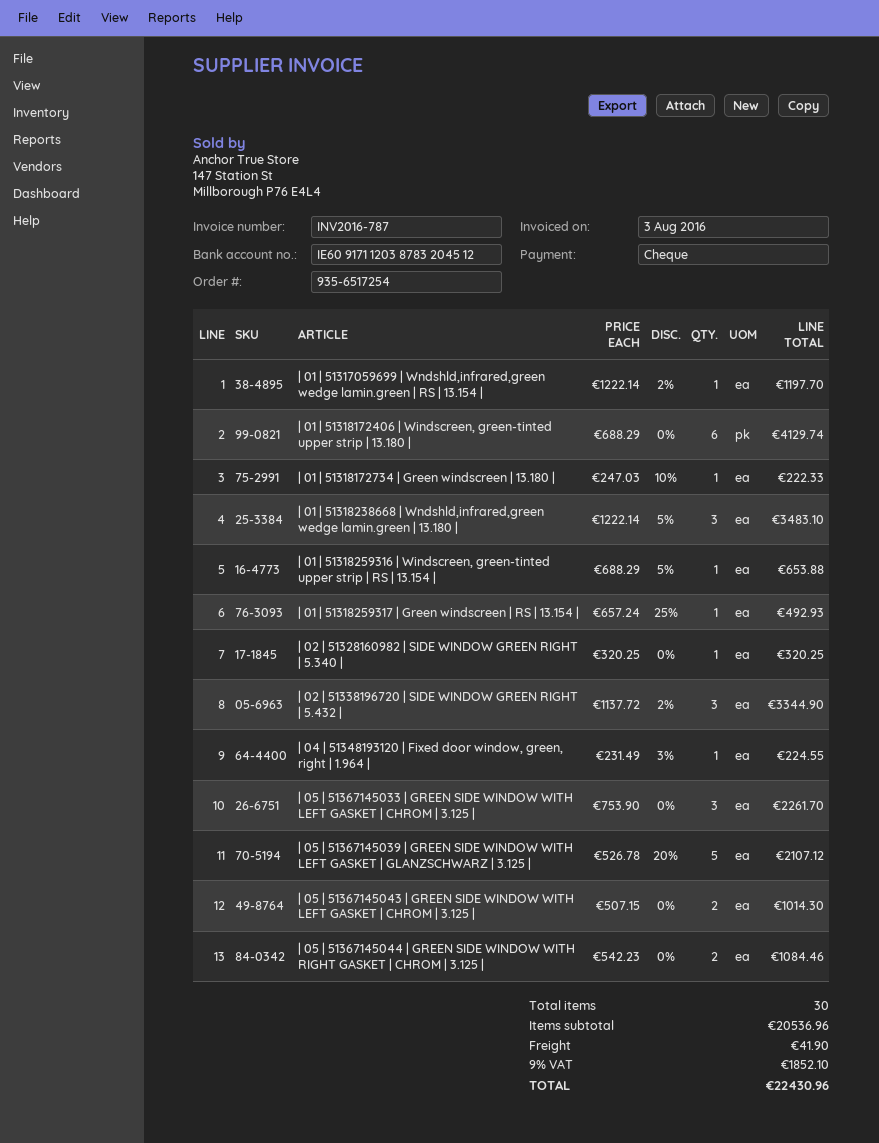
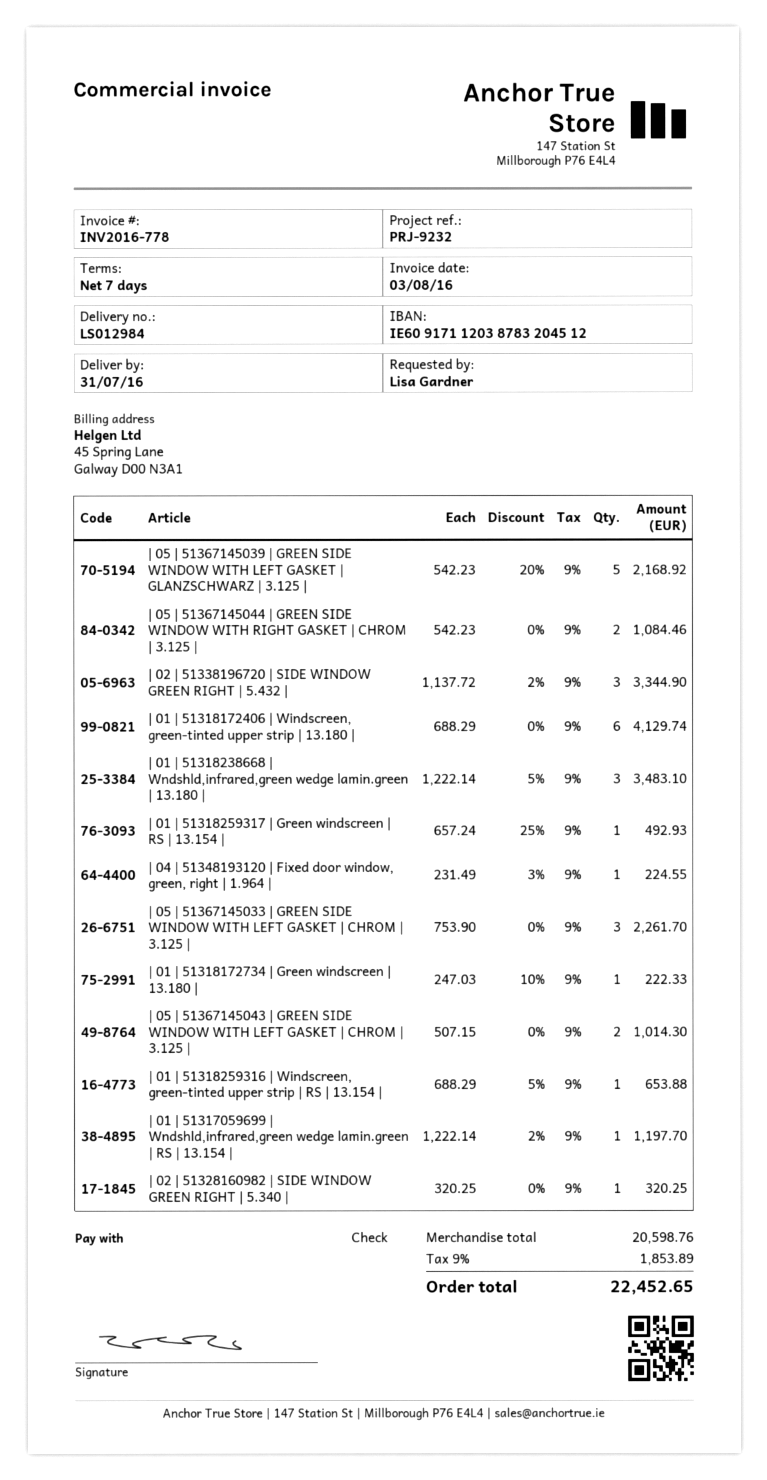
invoice number: INV2016-787 -> INV2016-778
| 05 | 51367145039 | GREEN SIDE WINDOW WITH LEFT GASKET | GLANZSCHWARZ | 3.125 |: 5 x 526.78 - 20% = 2107.12 -> 5 x 542.23 - 20% = 2168.92
subtotal: 20536.96 -> 20598.76
shipping: 41.90 -> none
tax: 9% = 1852.10 -> 9% = 1853.89
total: 22430.96 -> 22452.65

